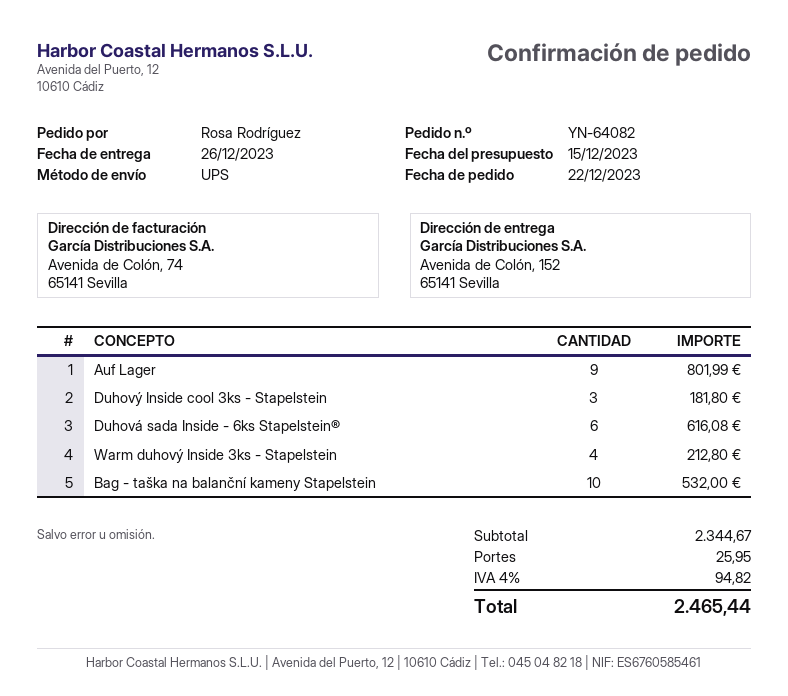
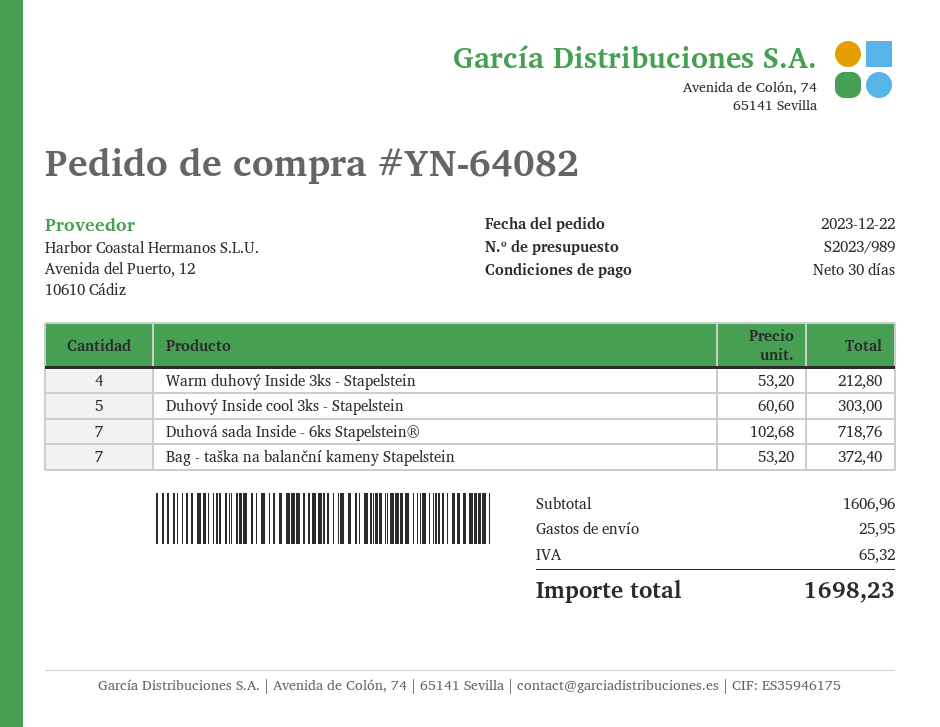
Auf Lager: 9 for 801.99 -> none
Duhový Inside cool 3ks - Stapelstein: 3 for 181.80 -> 5 for 303.00
Duhová sada Inside - 6ks Stapelstein®: 6 for 616.08 -> 7 for 718.76
Bag - taška na balanční kameny Stapelstein: 10 for 532.00 -> 7 for 372.40
subtotal: 2344.67 -> 1606.96
tax: 94.82 -> 65.32
total: 2465.44 -> 1698.23

